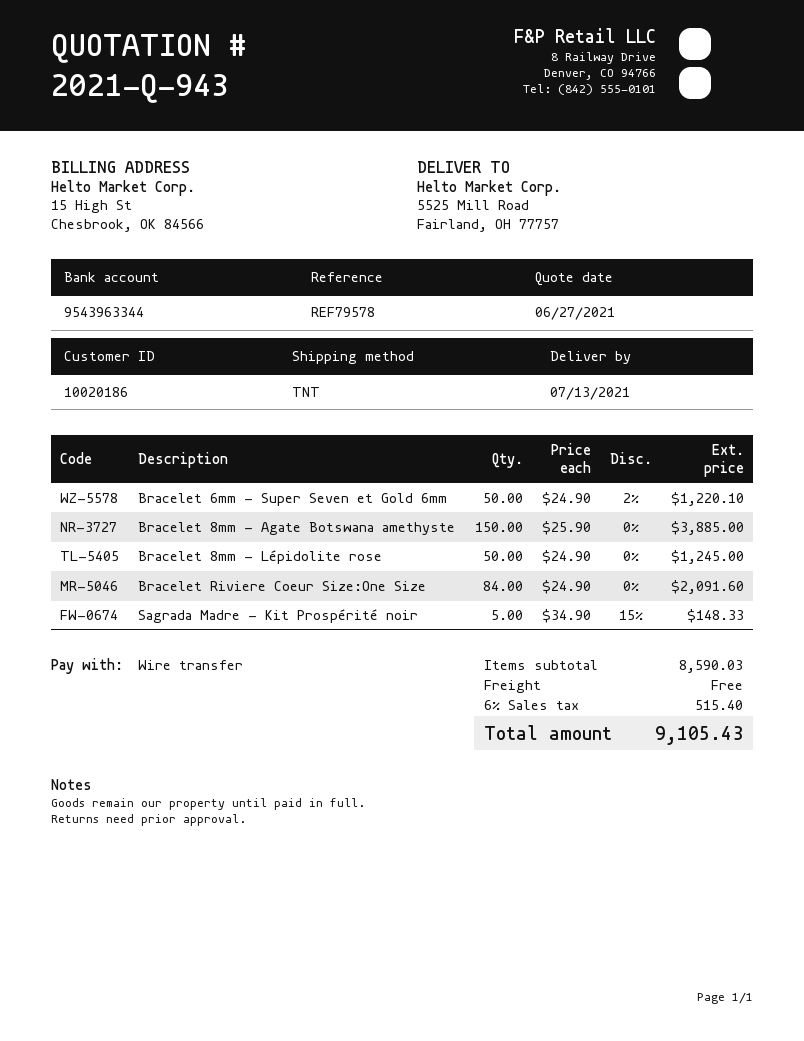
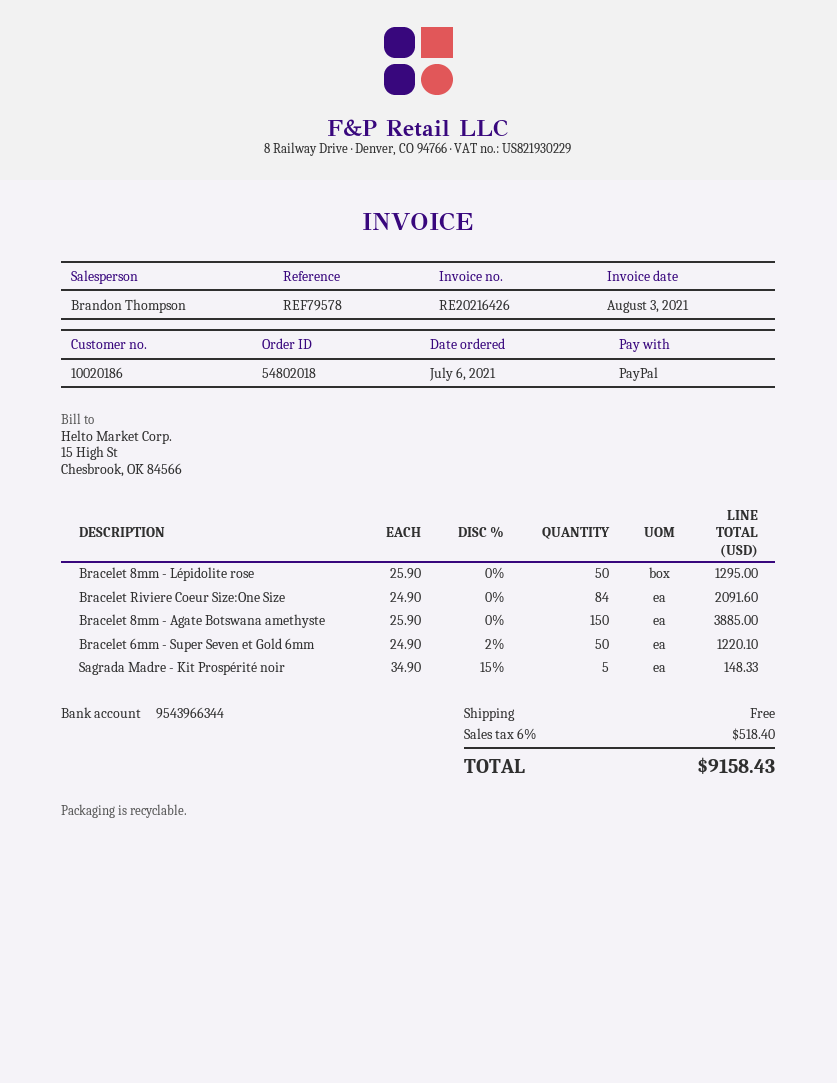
payment method: bank transfer -> PayPal
bank account: 9543963344 -> 9543966344
Bracelet 8mm - Lépidolite rose: 50 x 24.90 = 1245.00 -> 50 x 25.90 = 1295.00
tax: 6% = 515.40 -> 6% = 518.40
total: 9105.43 -> 9158.43

